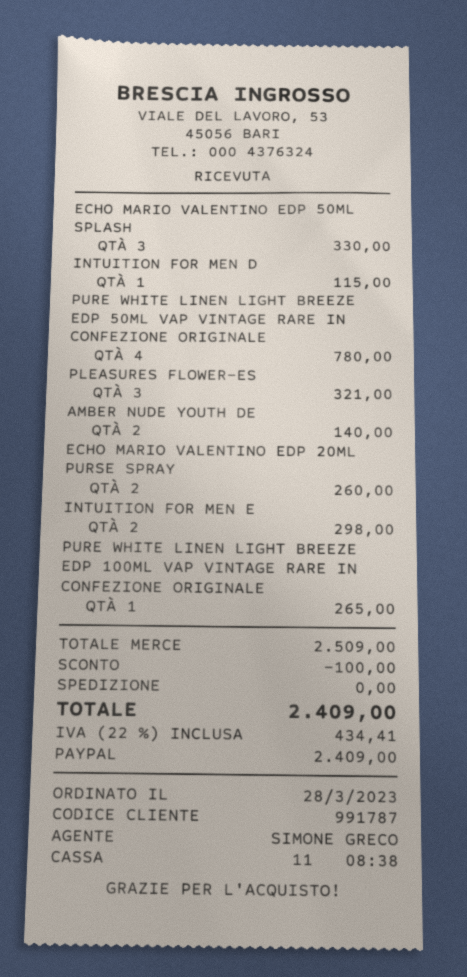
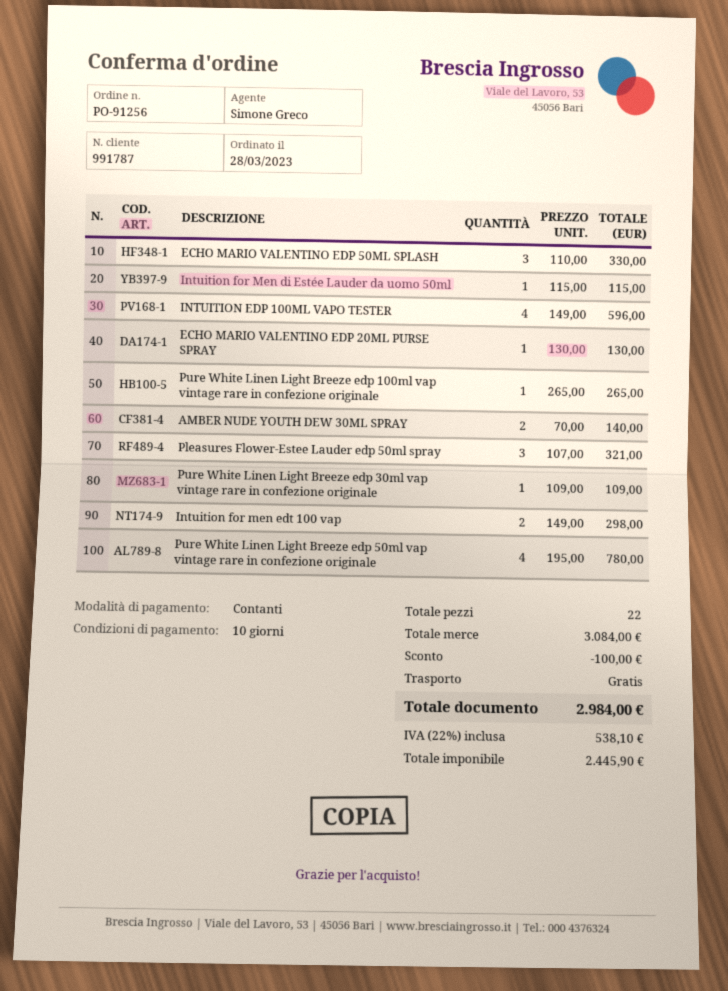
payment method: PayPal -> cash
ECHO MARIO VALENTINO EDP 20ML PURSE SPRAY: 2 for 260.00 -> 1 for 130.00
INTUITION EDP 100ML VAPO TESTER: none -> 4 for 596.00
Pure White Linen Light Breeze edp 30ml vap vintage rare in confezione originale: none -> 1 for 109.00
subtotal: 2509.00 -> 3084.00
tax: 22% = 434.41 -> 22% = 538.10
total: 2409.00 -> 2984.00

